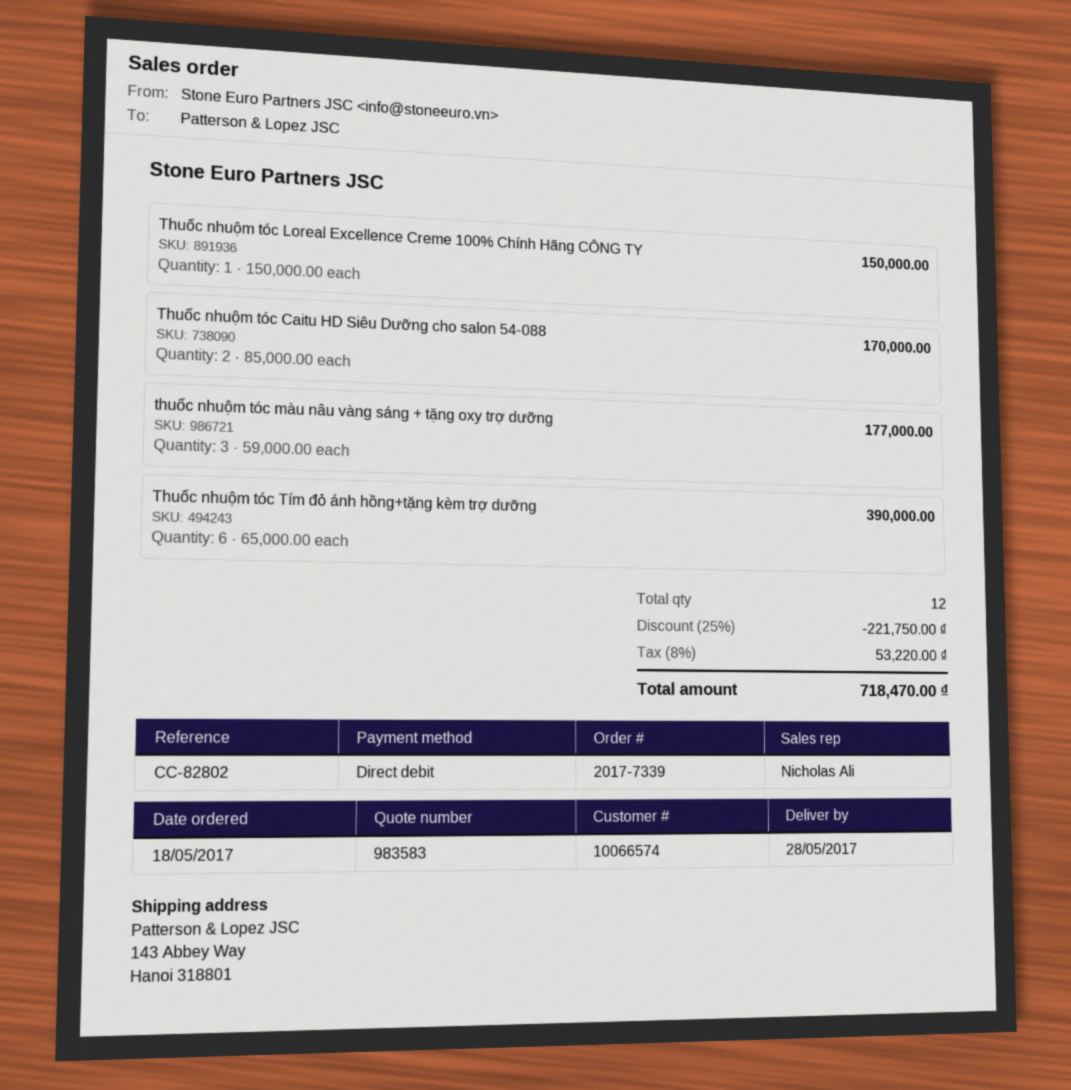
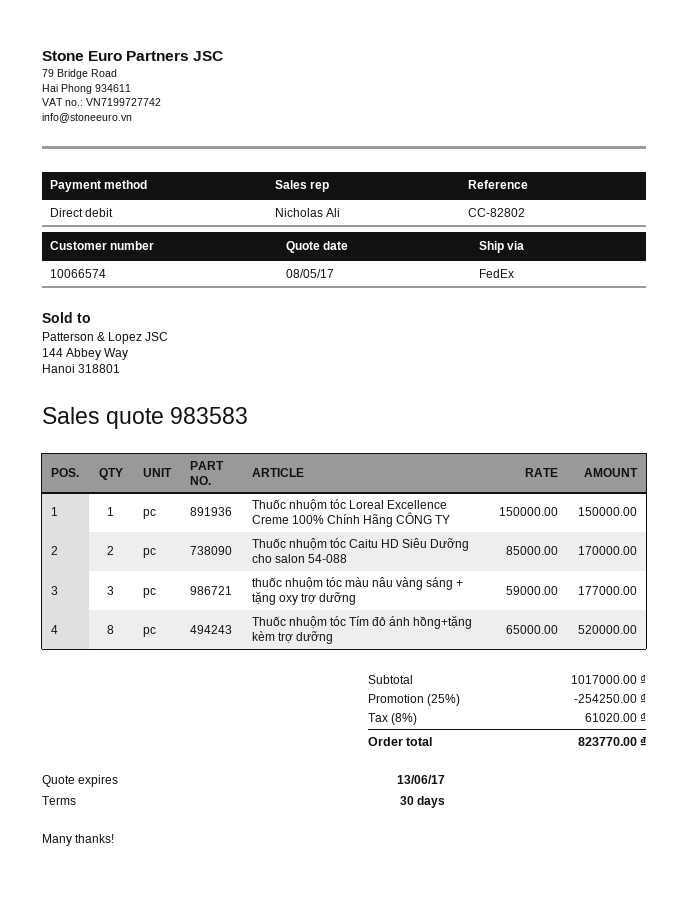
Thuốc nhuộm tóc Tím đỏ ánh hồng+tặng kèm trợ dưỡng: 6 x 65000.00 = 390000.00 -> 8 x 65000.00 = 520000.00
discount: 25% = 221750.00 -> 25% = 254250.00
tax: 8% = 53220.00 -> 8% = 61020.00
total: 718470.00 -> 823770.00

